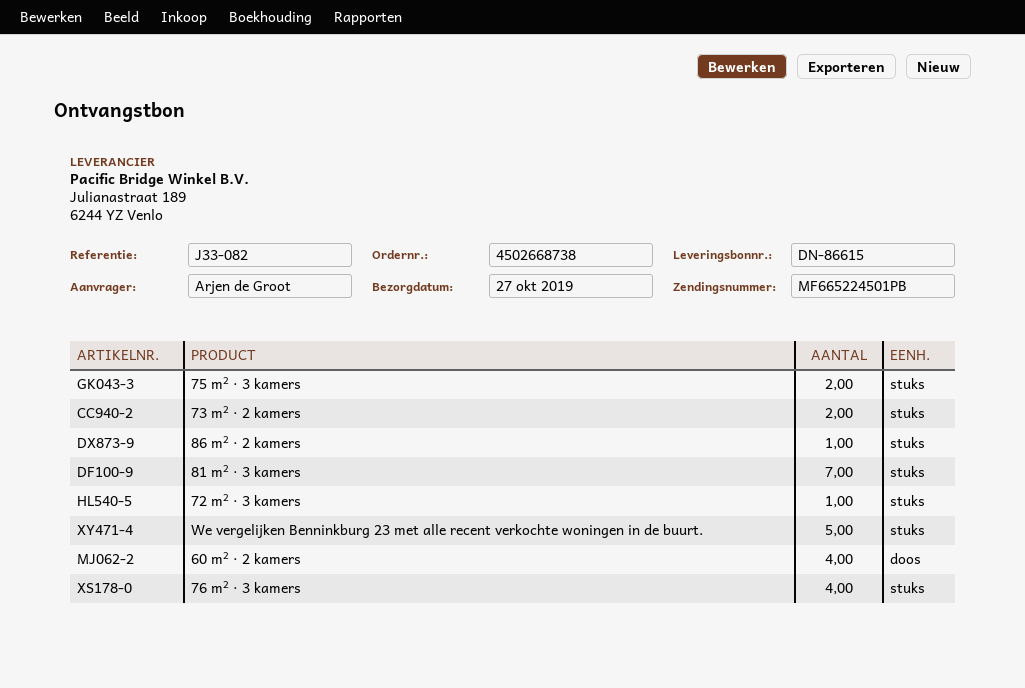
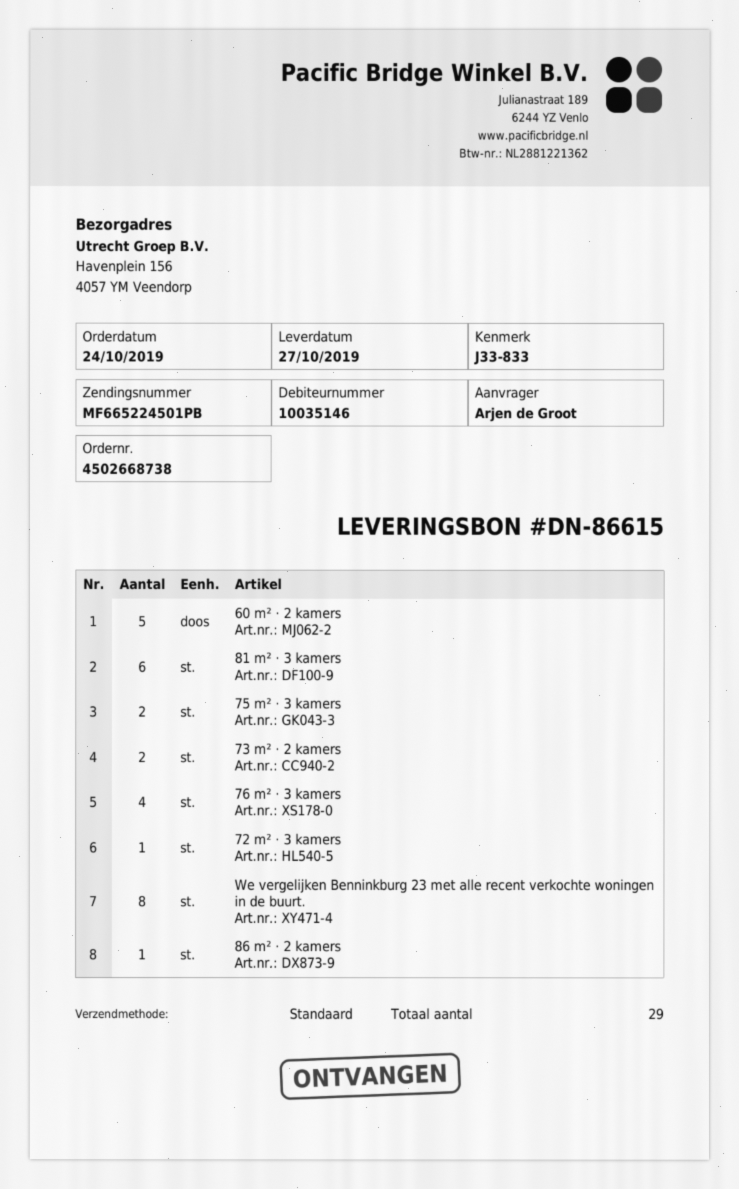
reference: J33-082 -> J33-833
81 m² · 3 kamers: 7 -> 6
We vergelijken Benninkburg 23 met alle recent verkochte woningen in de buurt.: 5 -> 8
60 m² · 2 kamers: 4 -> 5

